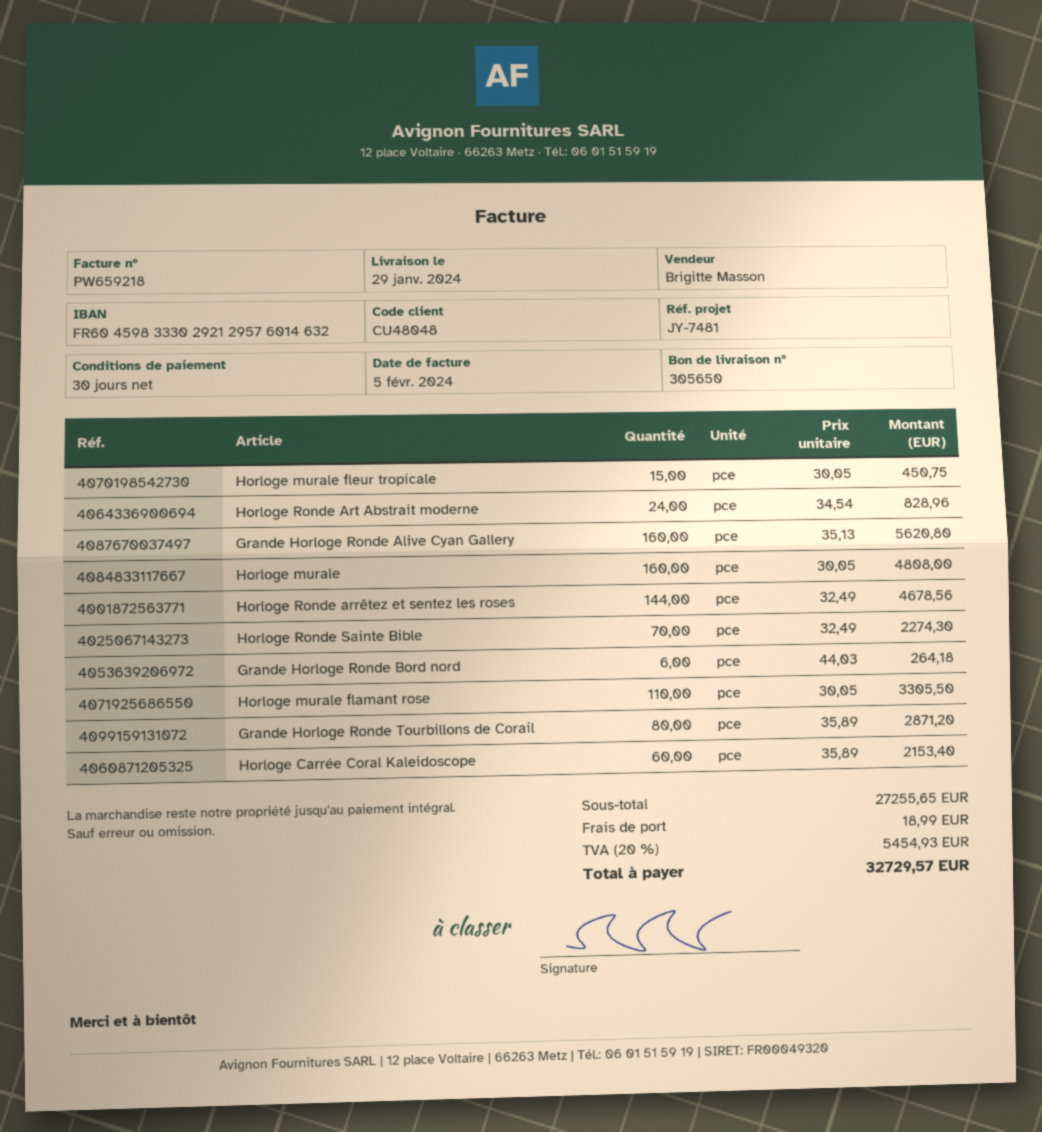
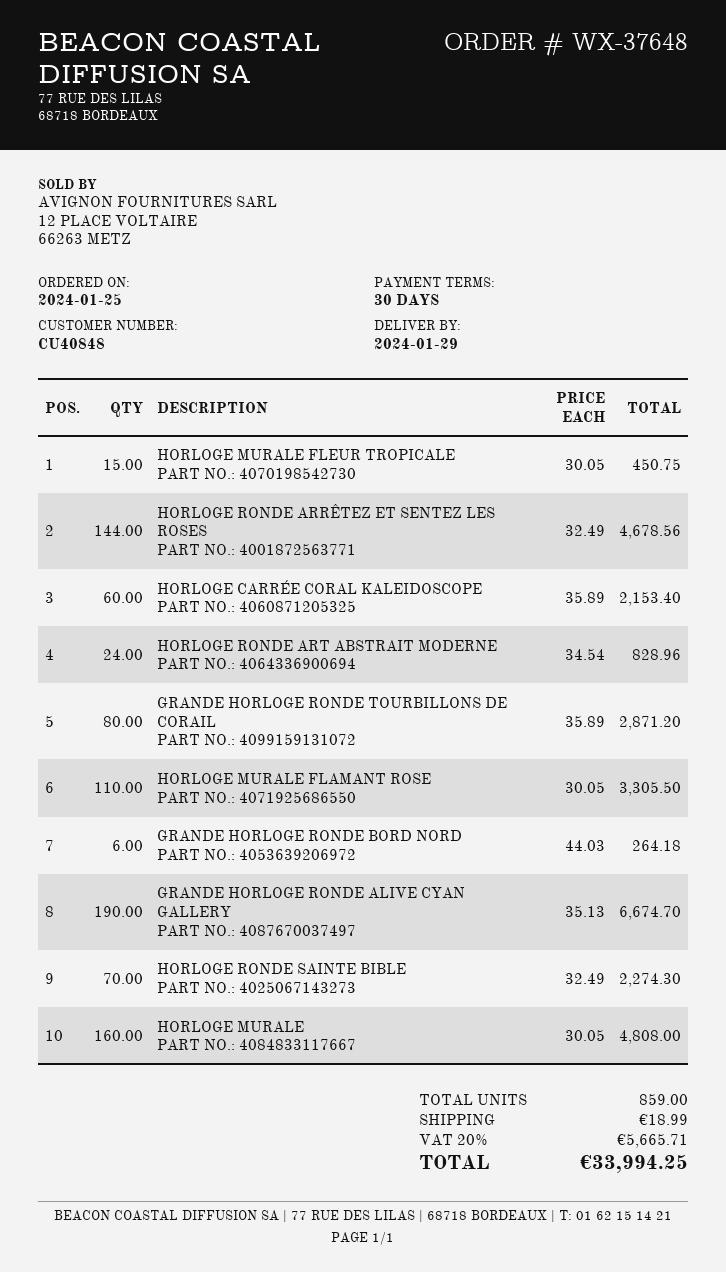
customer number: CU48048 -> CU40848
Grande Horloge Ronde Alive Cyan Gallery: 160 x 35.13 = 5620.80 -> 190 x 35.13 = 6674.70
tax: 20% = 5454.93 -> 20% = 5665.71
total: 32729.57 -> 33994.25

